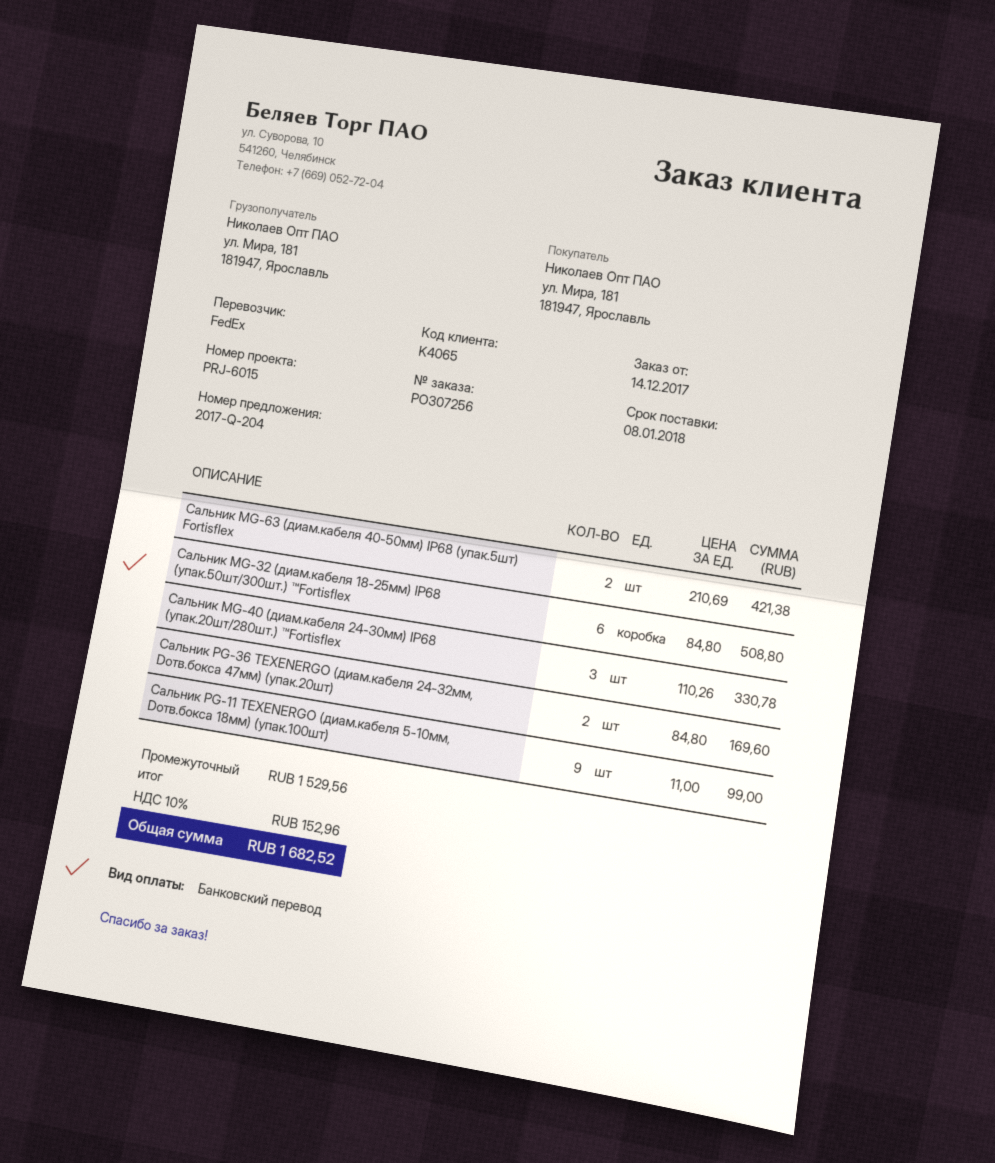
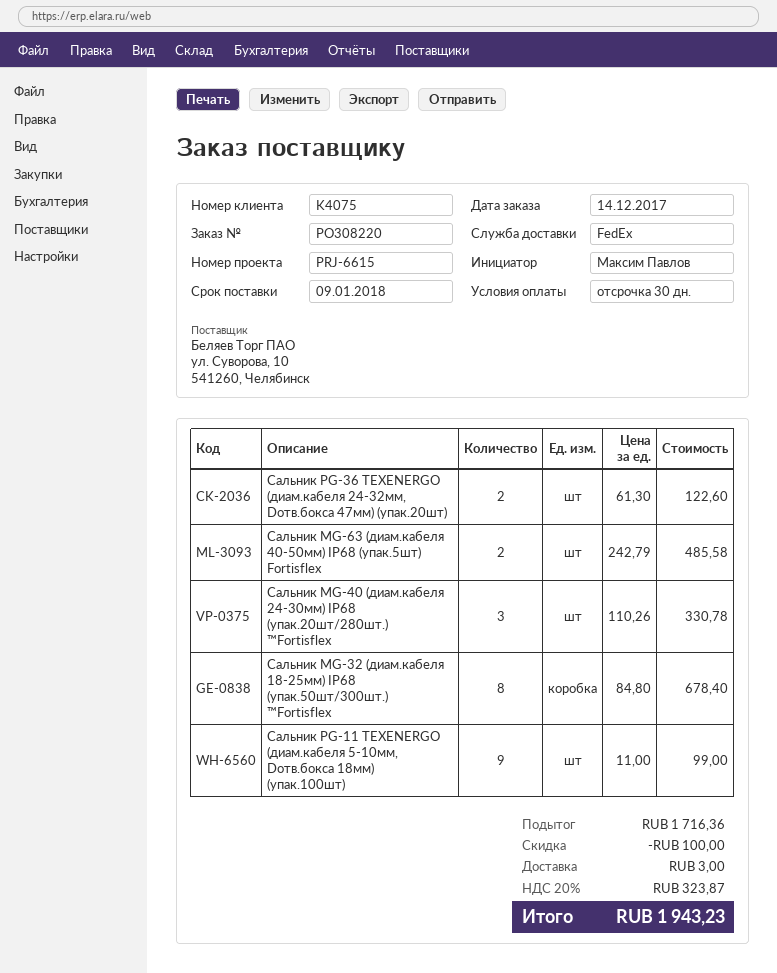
order number: PO307256 -> PO308220
delivery date: 2018-01-08 -> 2018-01-09
customer number: K4065 -> K4075
reference: PRJ-6015 -> PRJ-6615
Сальник MG-63 (диам.кабеля 40-50мм) IP68 (упак.5шт) Fortisflex: 2 x 210.69 = 421.38 -> 2 x 242.79 = 485.58
Сальник MG-32 (диам.кабеля 18-25мм) IP68 (упак.50шт/300шт.) ™Fortisflex: 6 x 84.80 = 508.80 -> 8 x 84.80 = 678.40
Сальник PG-36 TEXENERGO (диам.кабеля 24-32мм, Dотв.бокса 47мм) (упак.20шт): 2 x 84.80 = 169.60 -> 2 x 61.30 = 122.60
subtotal: 1529.56 -> 1716.36
discount: none -> 100.00
shipping: none -> 3.00
tax: 10% = 152.96 -> 20% = 323.87
total: 1682.52 -> 1943.23

